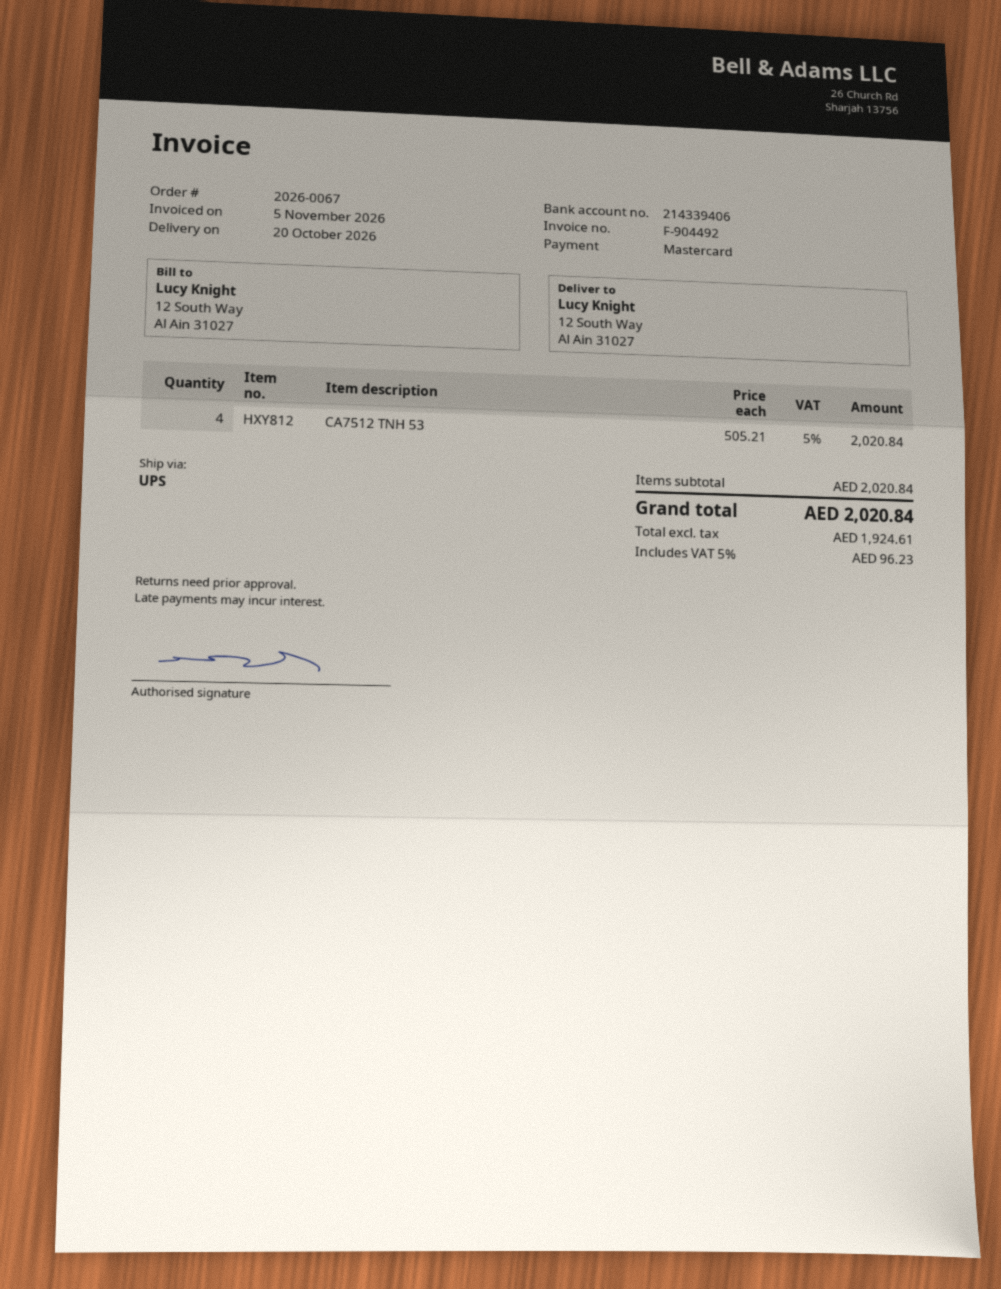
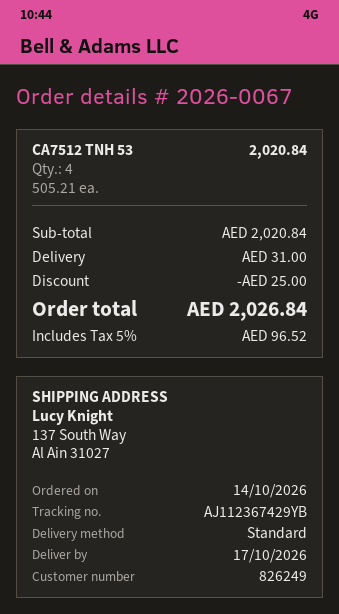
delivery date: 2026-10-20 -> 2026-10-17
shipping method: UPS -> standard
ship to: 12 South Way, Al Ain 31027 -> 137 South Way, Al Ain 31027
discount: none -> 25.00
shipping: none -> 31.00
tax: 5% = 96.23 -> 5% = 96.52
total: 2020.84 -> 2026.84

